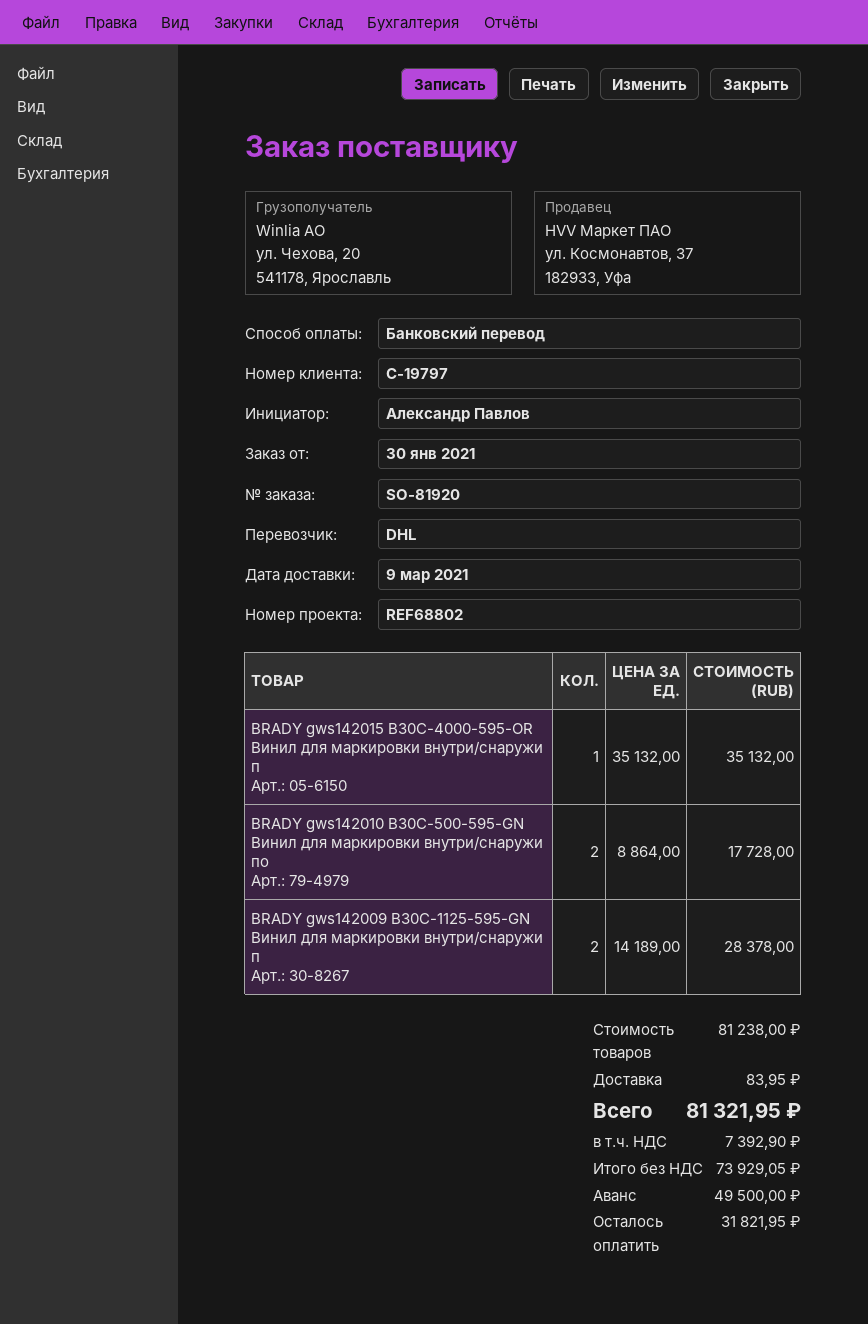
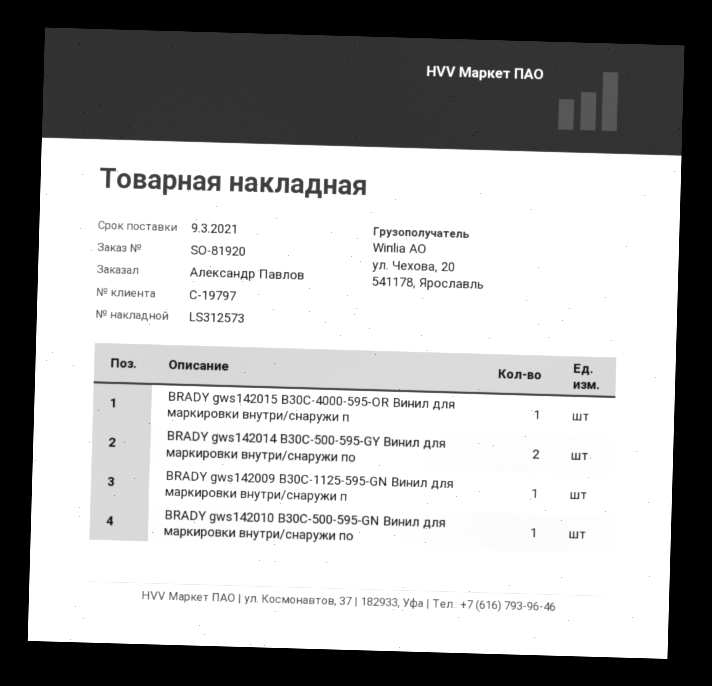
BRADY gws142010 B30C-500-595-GN Винил для маркировки внутри/снаружи по: 2 -> 1
BRADY gws142009 B30C-1125-595-GN Винил для маркировки внутри/снаружи п: 2 -> 1
BRADY gws142014 B30C-500-595-GY Винил для маркировки внутри/снаружи по: none -> 2

